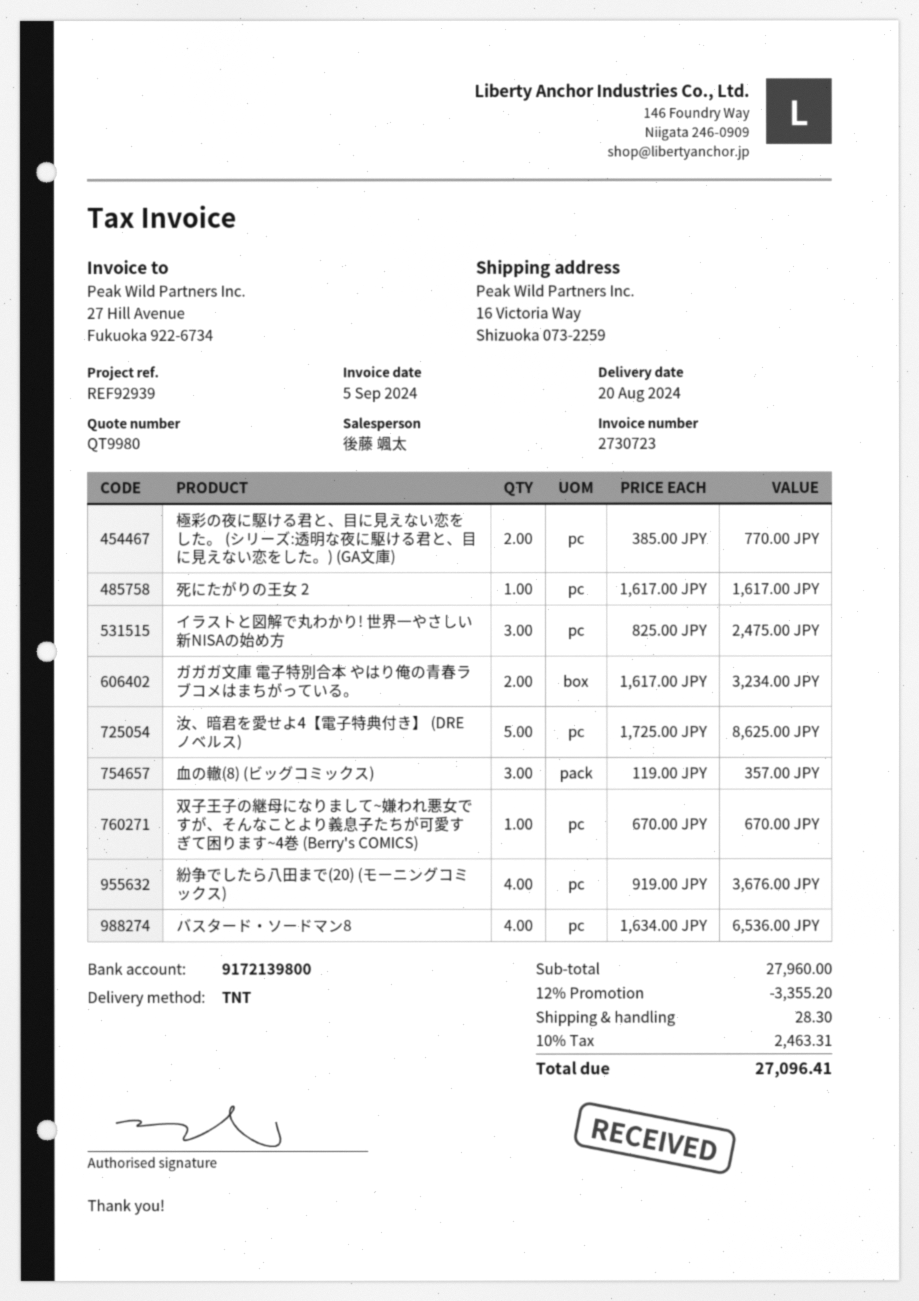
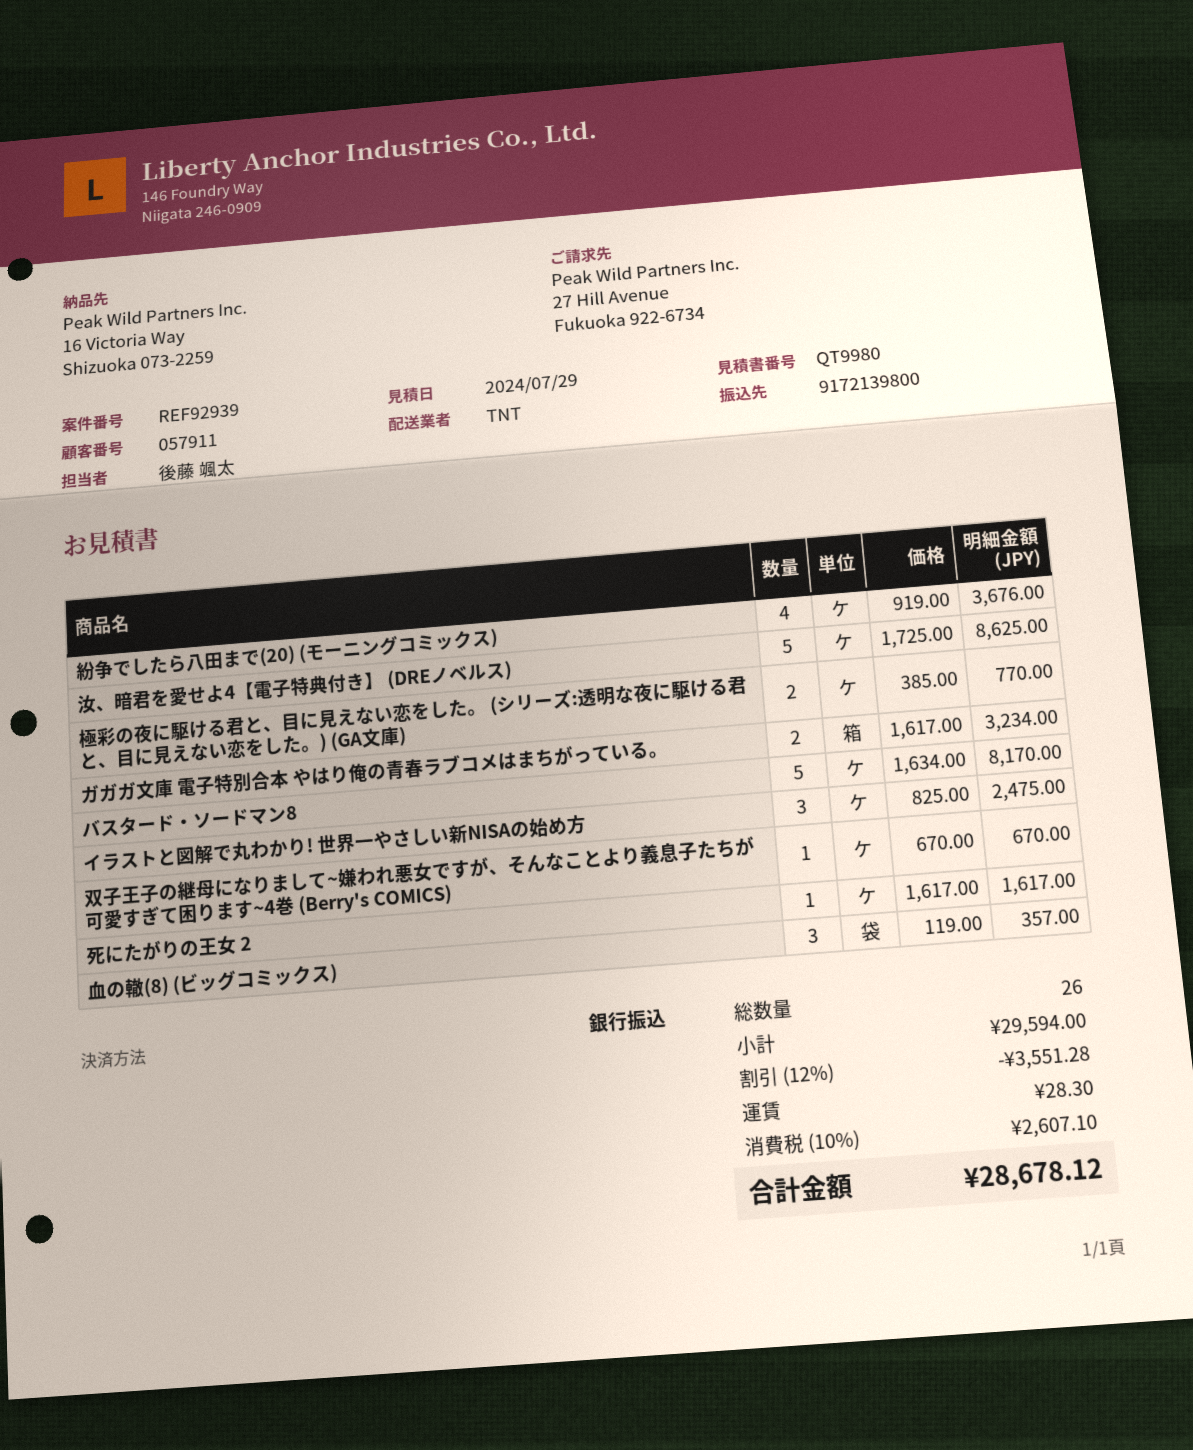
バスタード・ソードマン8: 4 x 1634.00 = 6536.00 -> 5 x 1634.00 = 8170.00
subtotal: 27960.00 -> 29594.00
discount: 12% = 3355.20 -> 12% = 3551.28
tax: 10% = 2463.31 -> 10% = 2607.10
total: 27096.41 -> 28678.12

